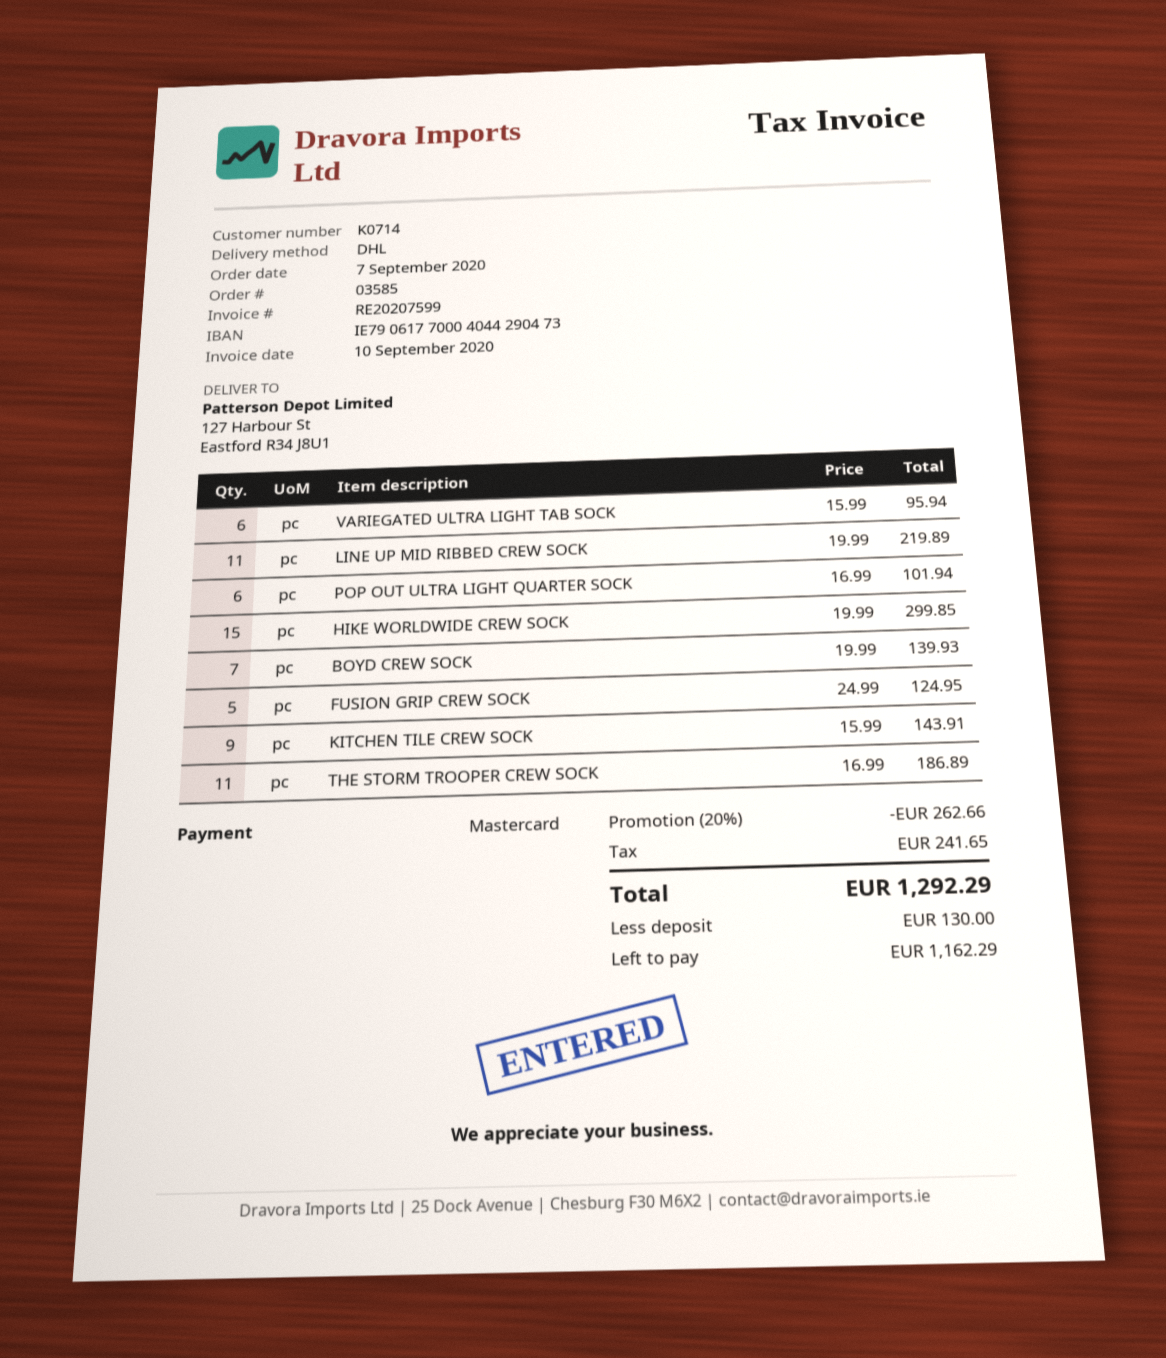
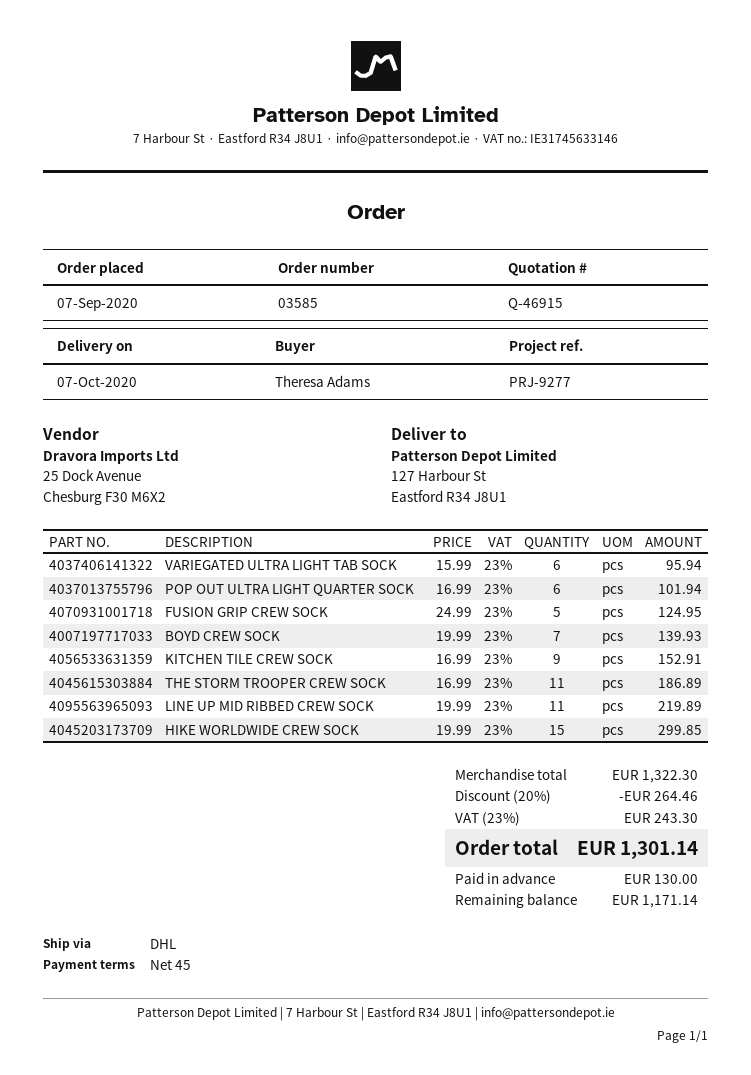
KITCHEN TILE CREW SOCK: 9 x 15.99 = 143.91 -> 9 x 16.99 = 152.91
discount: 20% = 262.66 -> 20% = 264.46
tax: 241.65 -> 243.30
total: 1292.29 -> 1301.14
balance: 1162.29 -> 1171.14

